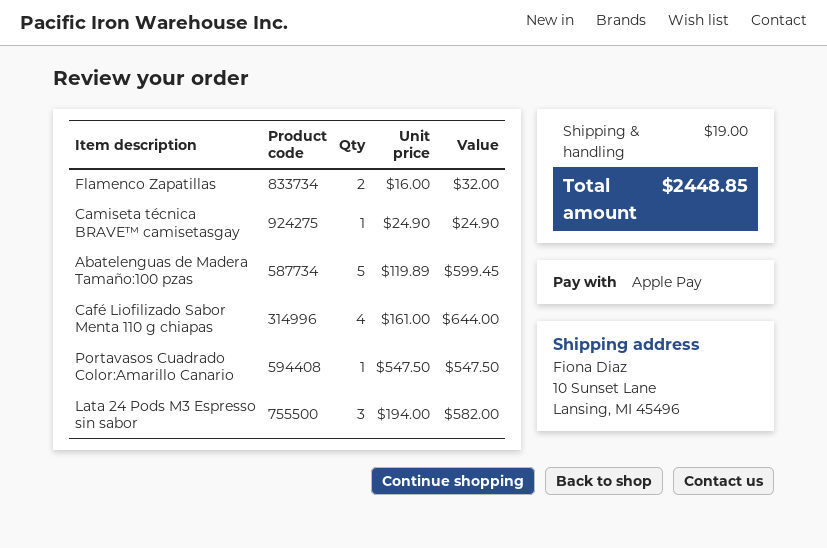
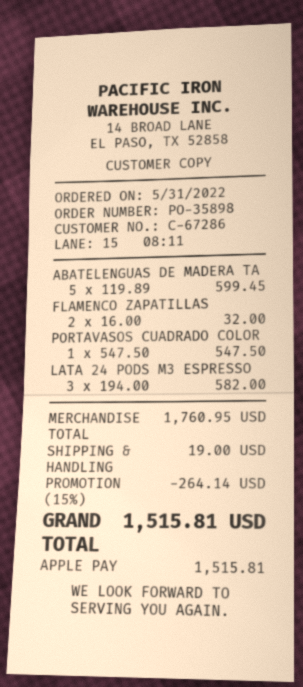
Camiseta técnica BRAVE™ camisetasgay: 1 x 24.90 = 24.90 -> none
Café Liofilizado Sabor Menta 110 g chiapas: 4 x 161.00 = 644.00 -> none
discount: none -> 15% = 264.14
total: 2448.85 -> 1515.81

